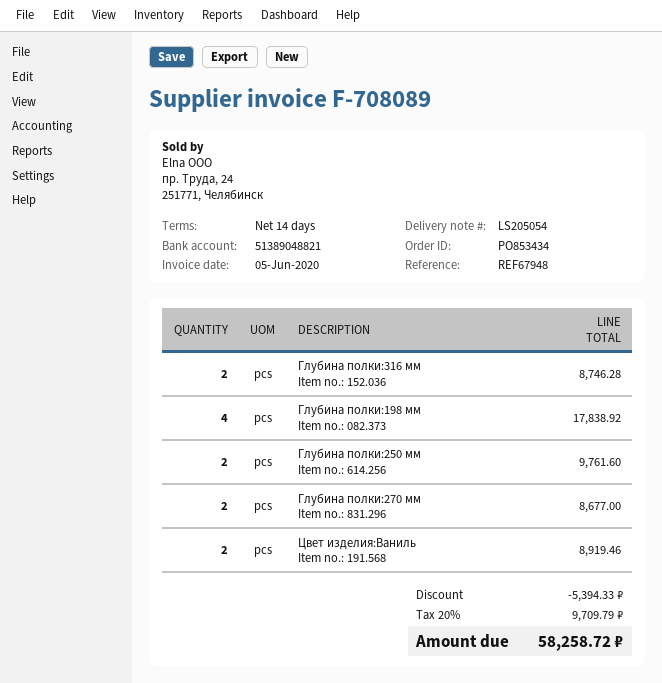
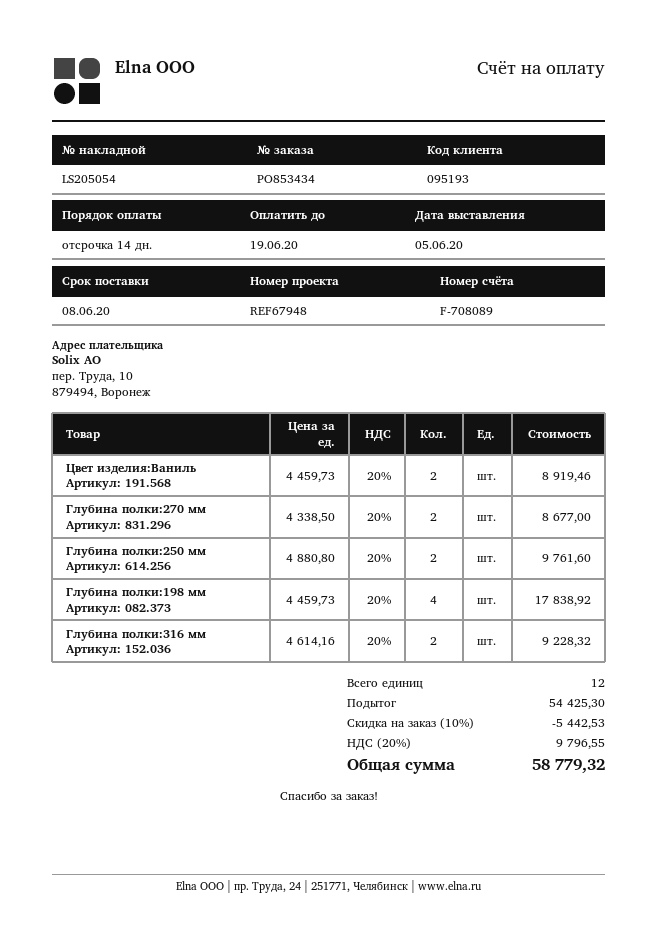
Глубина полки:316 мм: 2 for 8746.28 -> 2 for 9228.32
discount: 5394.33 -> 5442.53
tax: 20% = 9709.79 -> 20% = 9796.55
total: 58258.72 -> 58779.32

